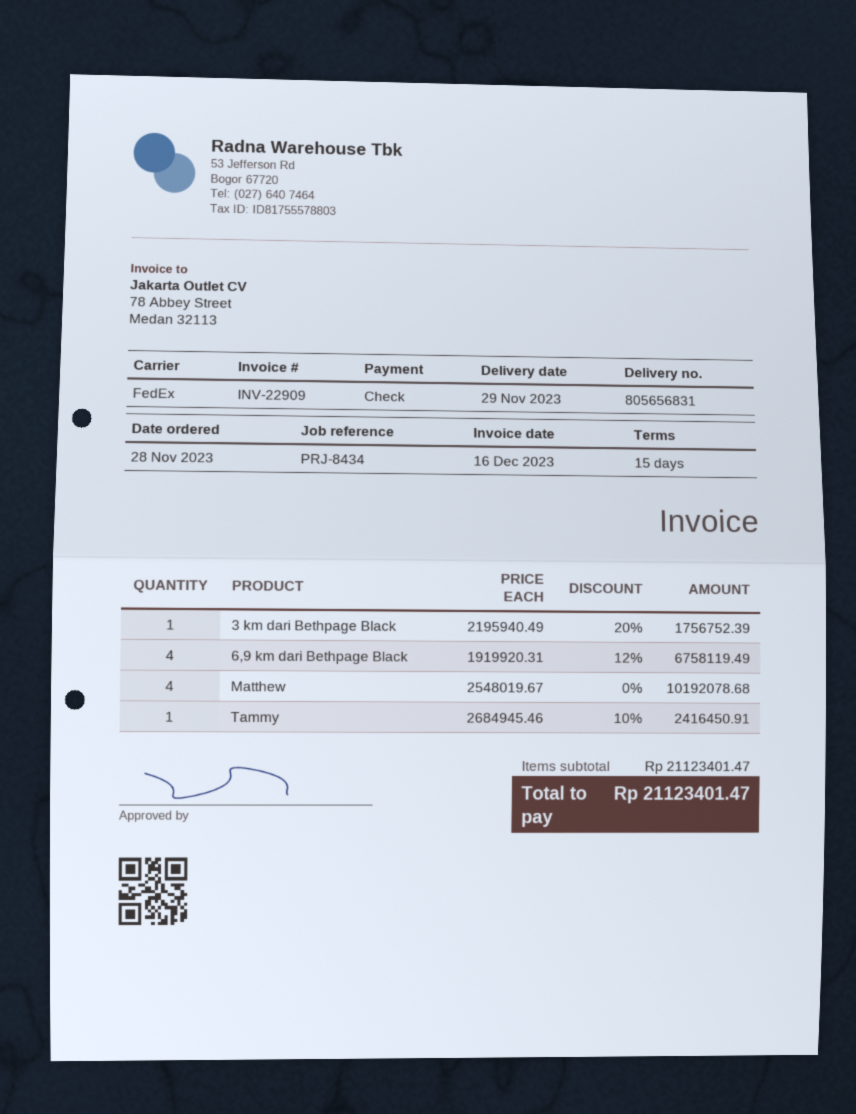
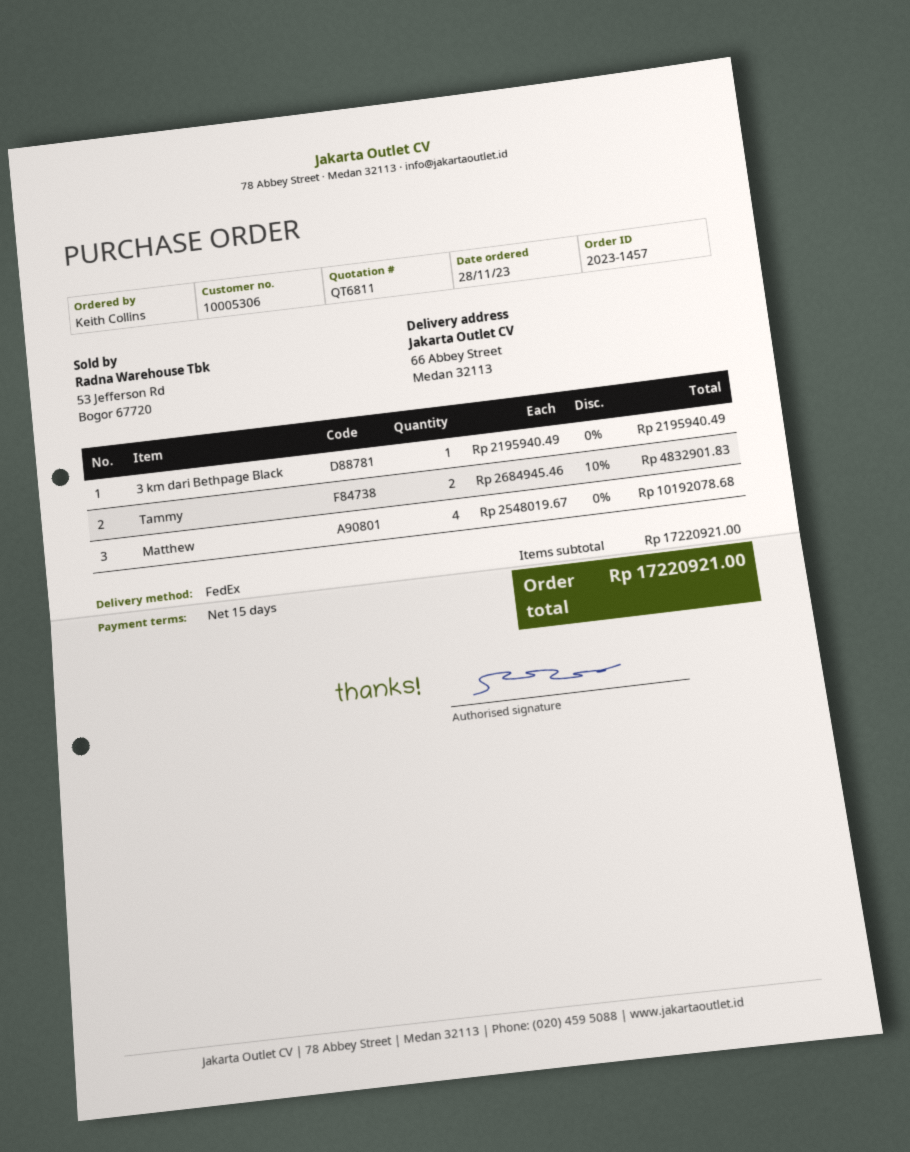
3 km dari Bethpage Black: 1 x 2195940.49 - 20% = 1756752.39 -> 1 x 2195940.49 = 2195940.49
6,9 km dari Bethpage Black: 4 x 1919920.31 - 12% = 6758119.49 -> none
Tammy: 1 x 2684945.46 - 10% = 2416450.91 -> 2 x 2684945.46 - 10% = 4832901.83
subtotal: 21123401.47 -> 17220921.00
total: 21123401.47 -> 17220921.00

